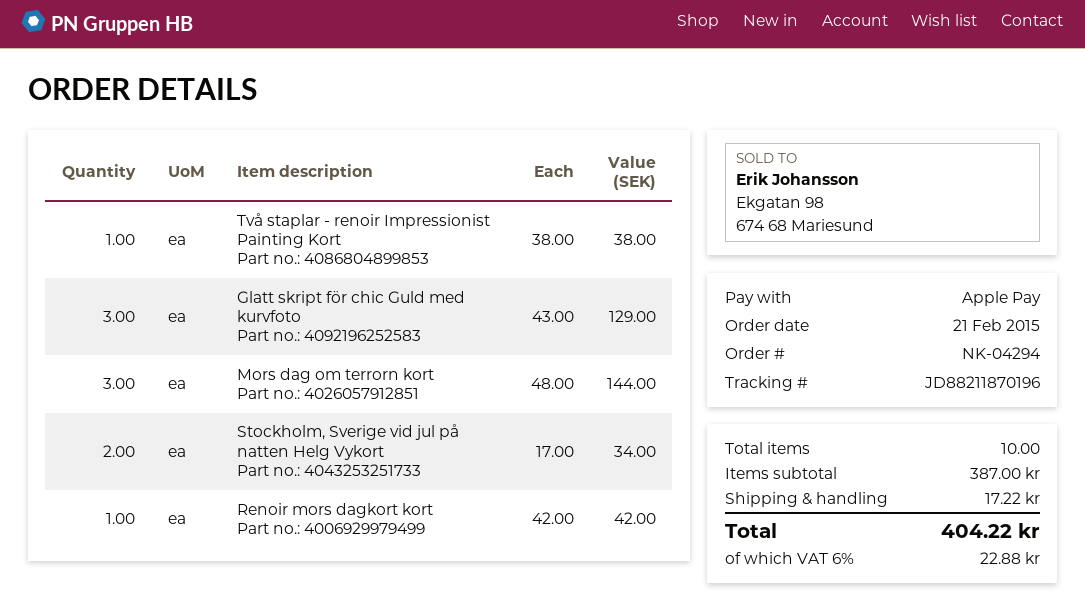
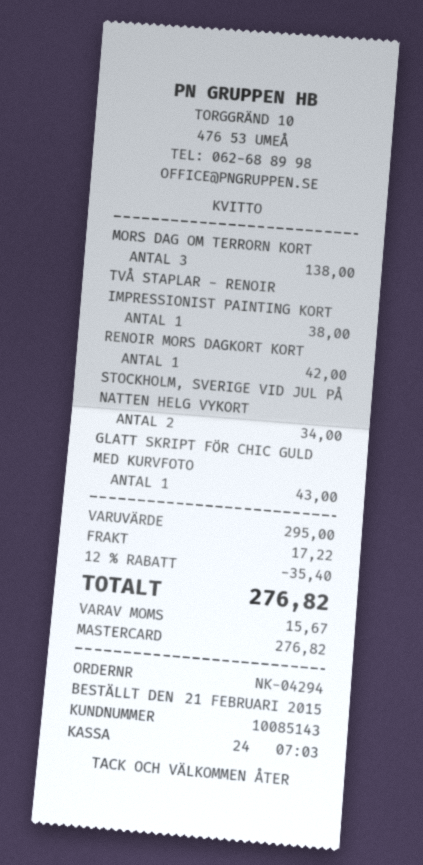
payment method: Apple Pay -> Mastercard
Glatt skript för chic Guld med kurvfoto: 3 for 129.00 -> 1 for 43.00
Mors dag om terrorn kort: 3 for 144.00 -> 3 for 138.00
subtotal: 387.00 -> 295.00
discount: none -> 12% = 35.40
tax: 22.88 -> 15.67
total: 404.22 -> 276.82

